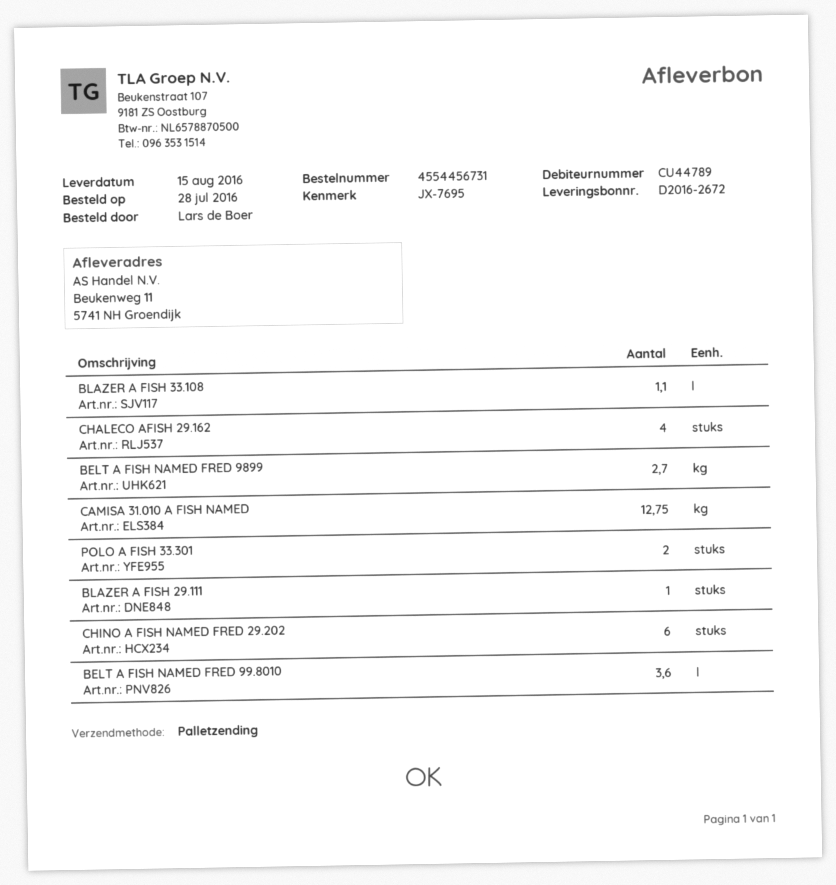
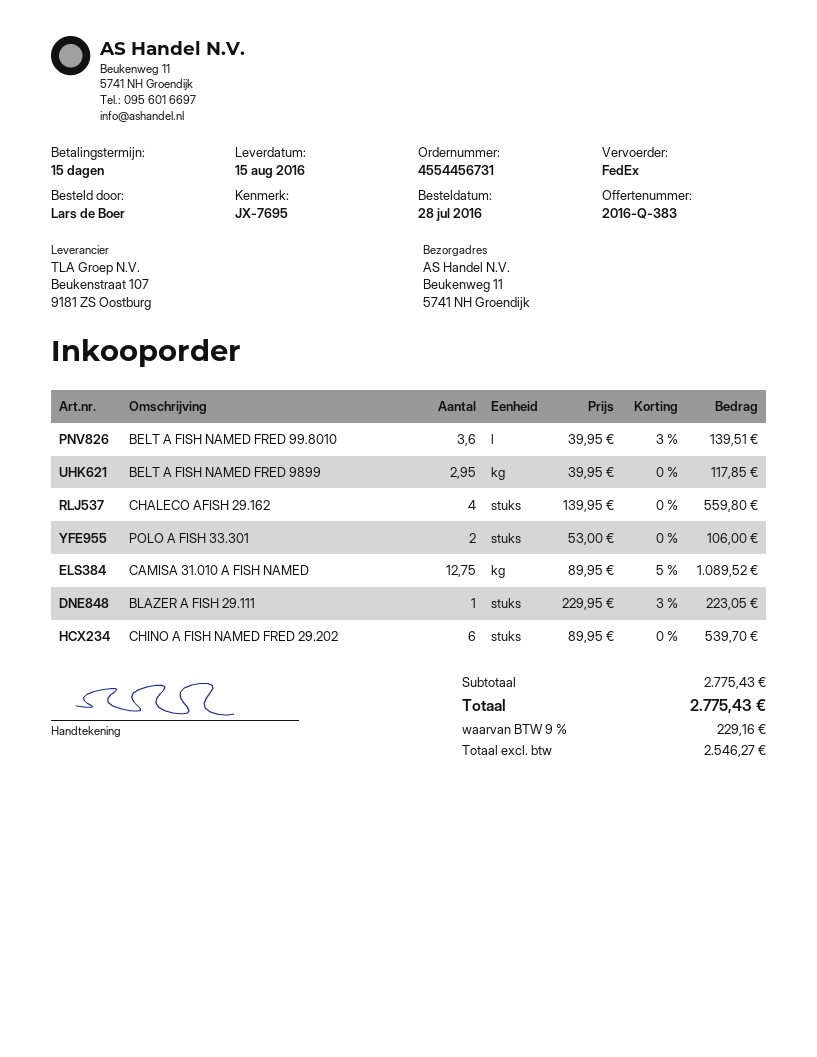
shipping method: pallet freight -> FedEx
BLAZER A FISH 33.108: 1.1 -> none
BELT A FISH NAMED FRED 9899: 2.7 -> 2.95

